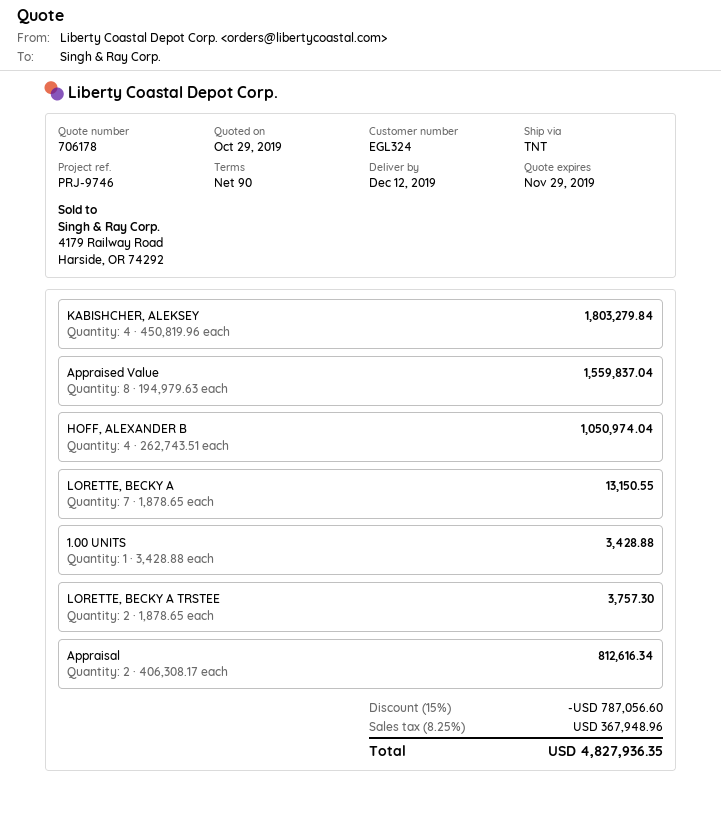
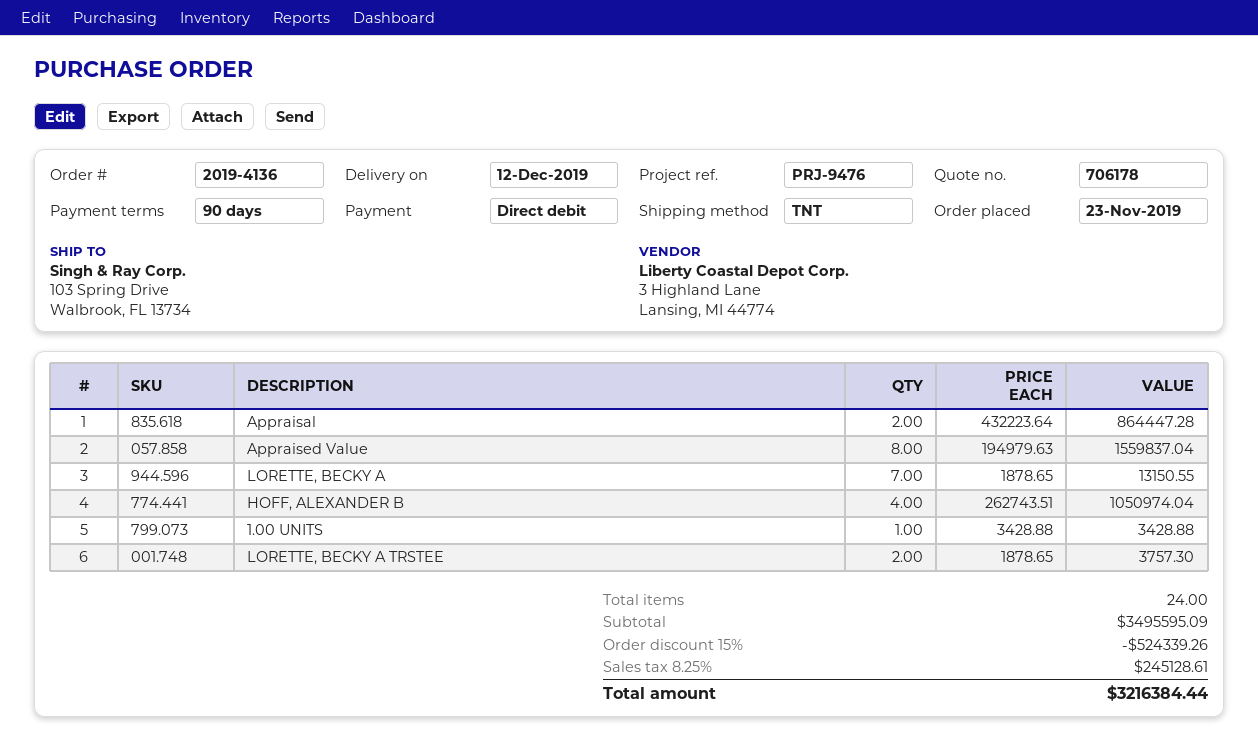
reference: PRJ-9746 -> PRJ-9476
KABISHCHER, ALEKSEY: 4 x 450819.96 = 1803279.84 -> none
Appraisal: 2 x 406308.17 = 812616.34 -> 2 x 432223.64 = 864447.28
discount: 15% = 787056.60 -> 15% = 524339.26
tax: 8.25% = 367948.96 -> 8.25% = 245128.61
total: 4827936.35 -> 3216384.44

